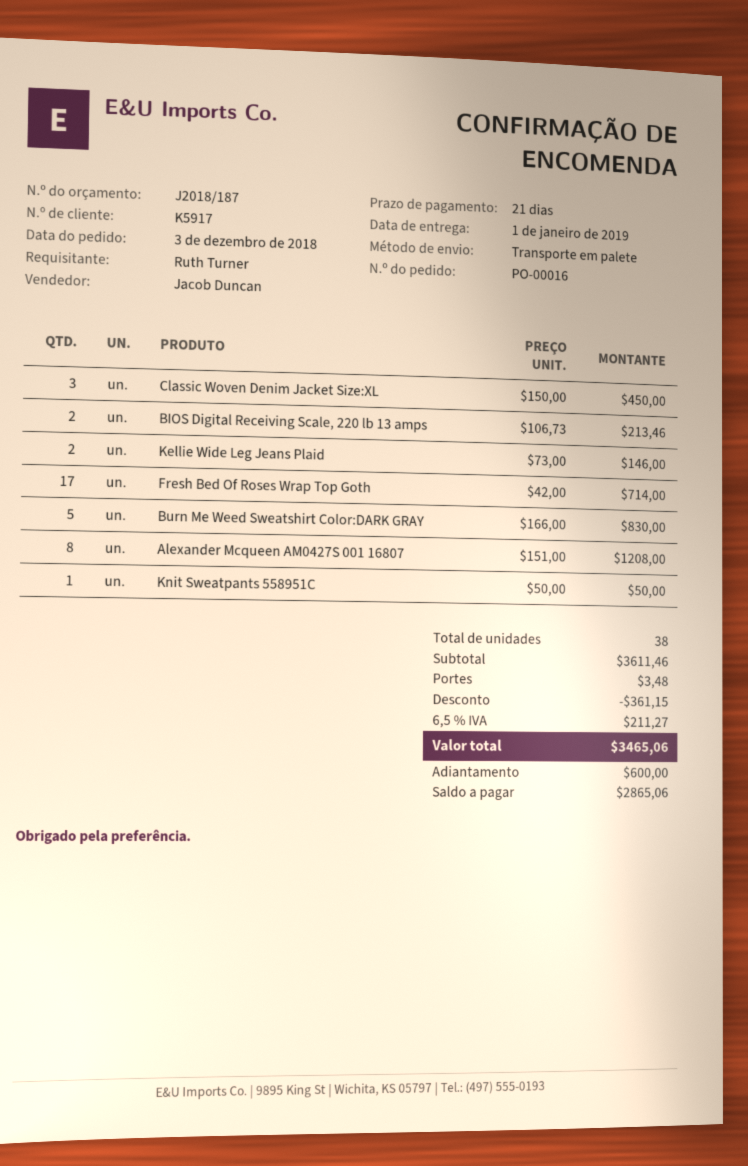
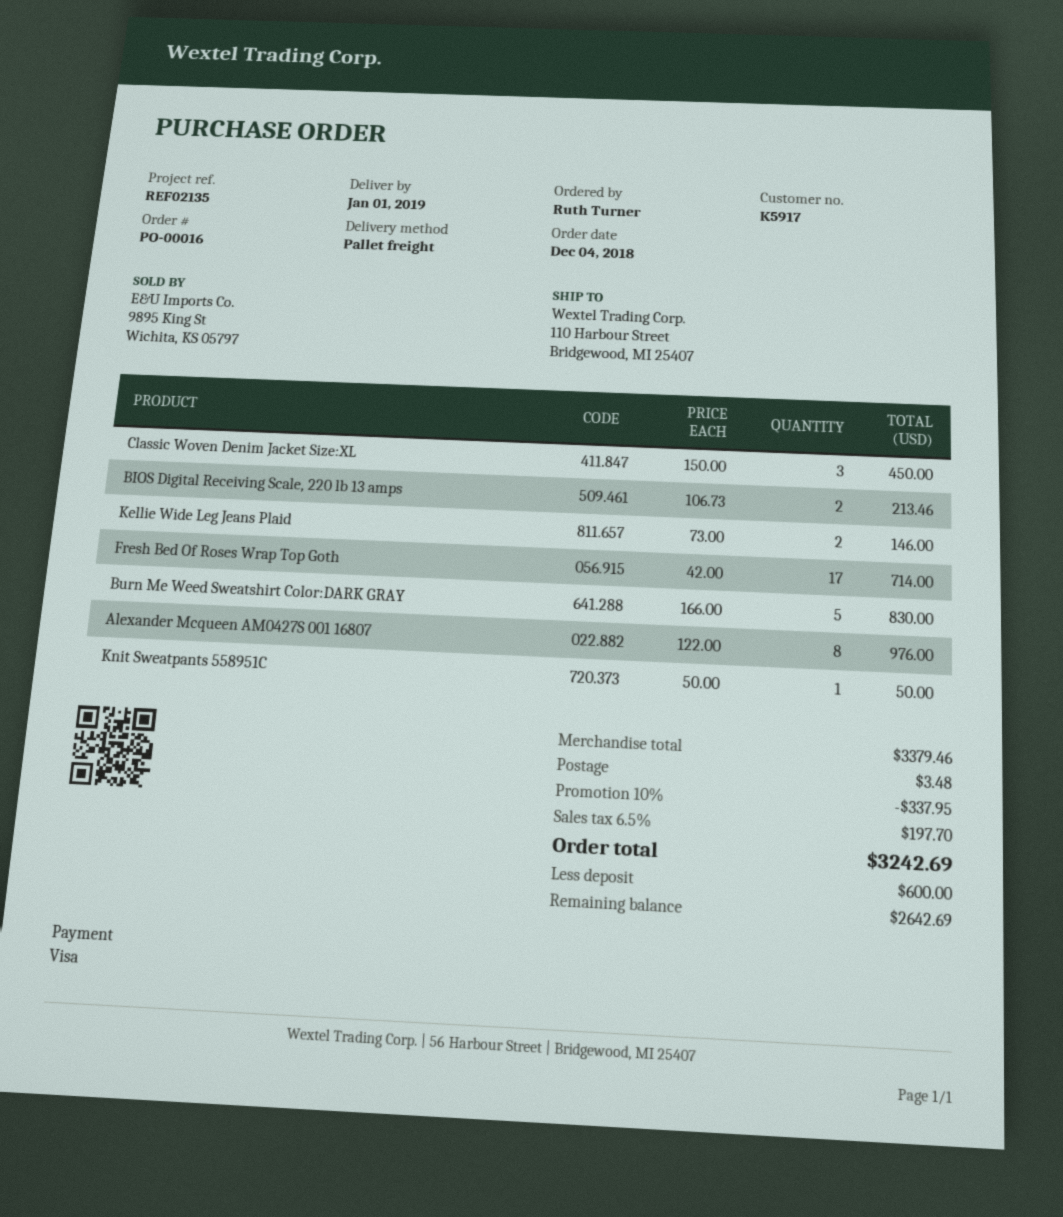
order date: 2018-12-03 -> 2018-12-04
Alexander Mcqueen AM0427S 001 16807: 8 x 151.00 = 1208.00 -> 8 x 122.00 = 976.00
subtotal: 3611.46 -> 3379.46
discount: 361.15 -> 337.95
tax: 6.5% = 211.27 -> 6.5% = 197.70
total: 3465.06 -> 3242.69
balance: 2865.06 -> 2642.69

